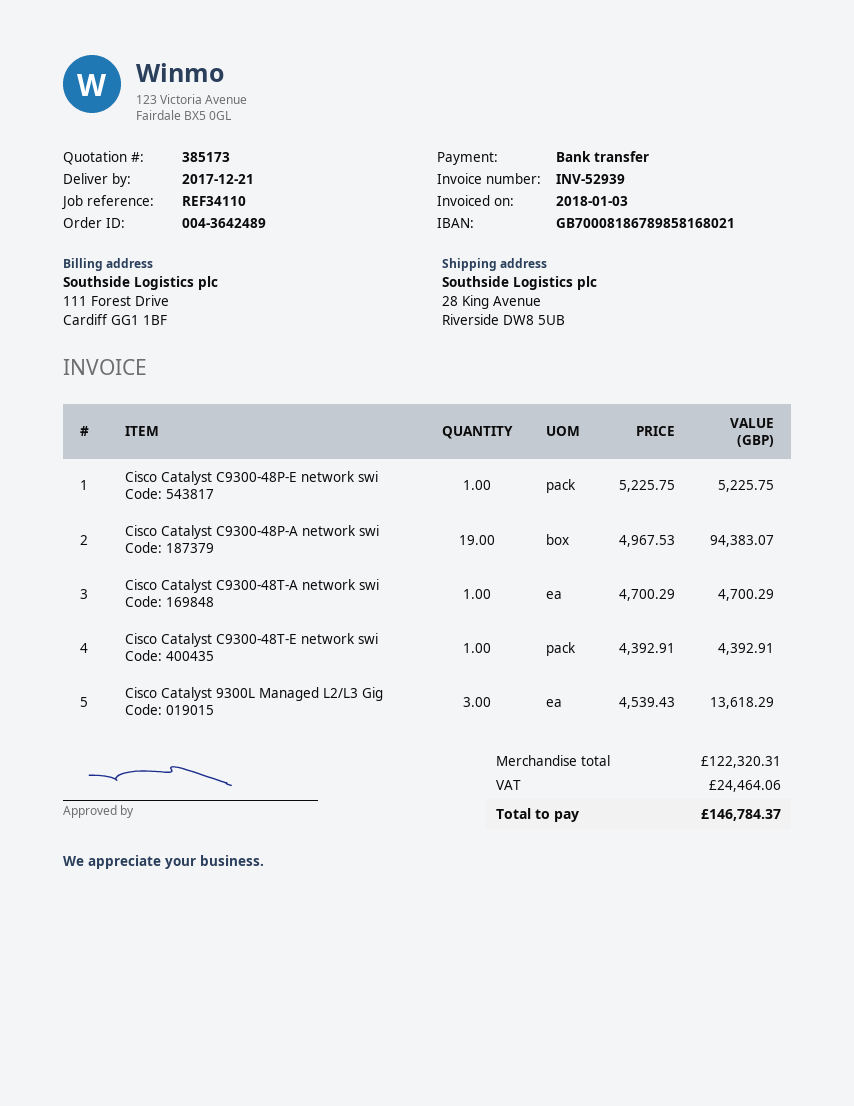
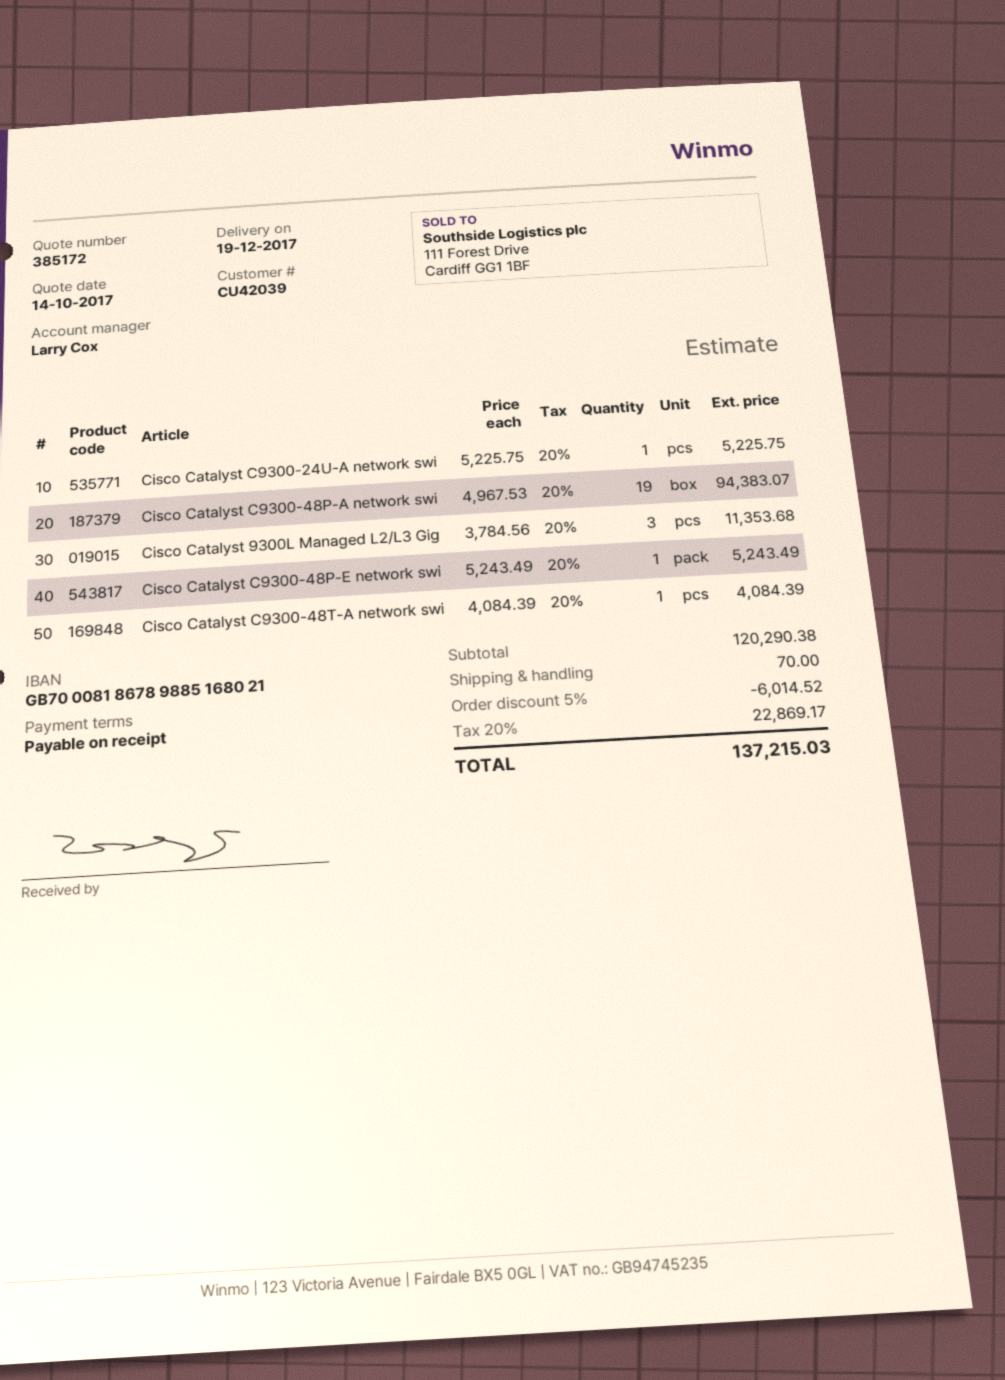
quote number: 385173 -> 385172
delivery date: 2017-12-21 -> 2017-12-19
bank account: GB70008186789858168021 -> GB70008186789885168021
Cisco Catalyst C9300-48P-E network swi: 1 x 5225.75 = 5225.75 -> 1 x 5243.49 = 5243.49
Cisco Catalyst C9300-48T-A network swi: 1 x 4700.29 = 4700.29 -> 1 x 4084.39 = 4084.39
Cisco Catalyst C9300-48T-E network swi: 1 x 4392.91 = 4392.91 -> none
Cisco Catalyst 9300L Managed L2/L3 Gig: 3 x 4539.43 = 13618.29 -> 3 x 3784.56 = 11353.68
Cisco Catalyst C9300-24U-A network swi: none -> 1 x 5225.75 = 5225.75
subtotal: 122320.31 -> 120290.38
discount: none -> 5% = 6014.52
shipping: none -> 70.00
tax: 24464.06 -> 22869.17
total: 146784.37 -> 137215.03

